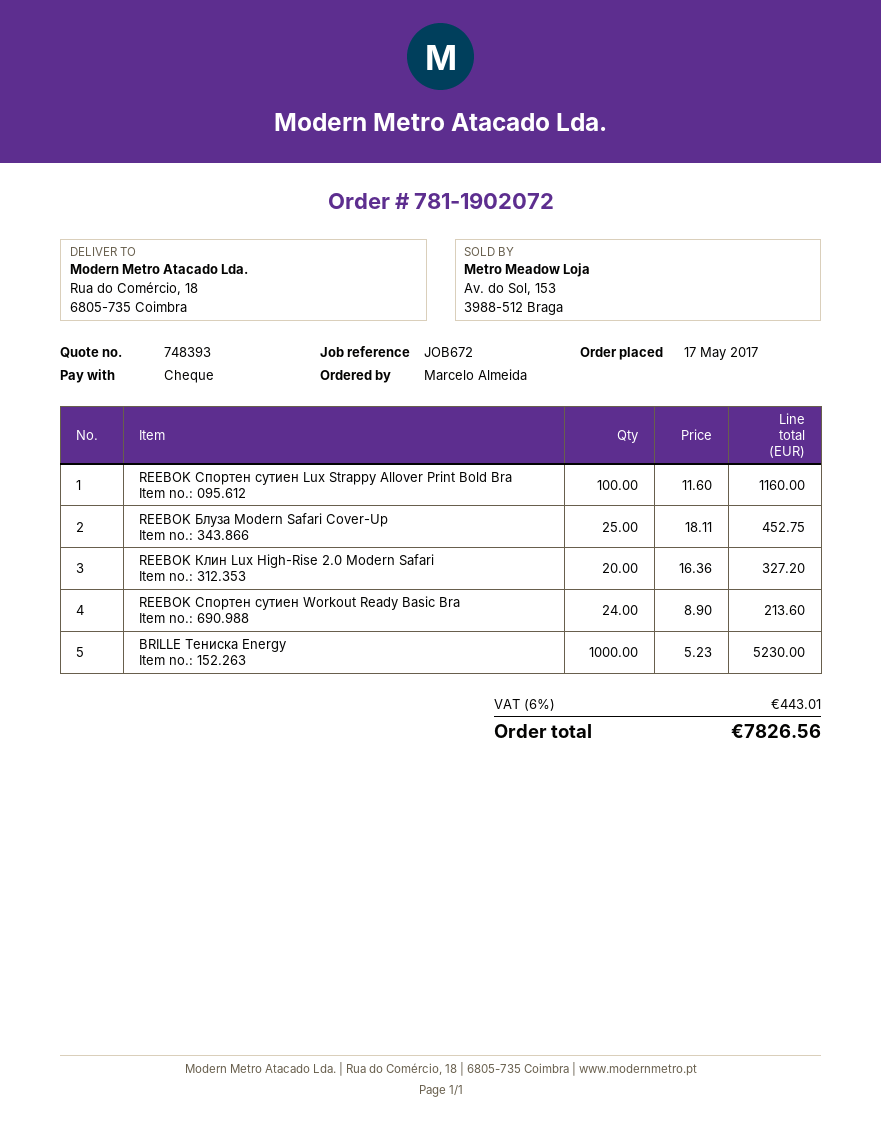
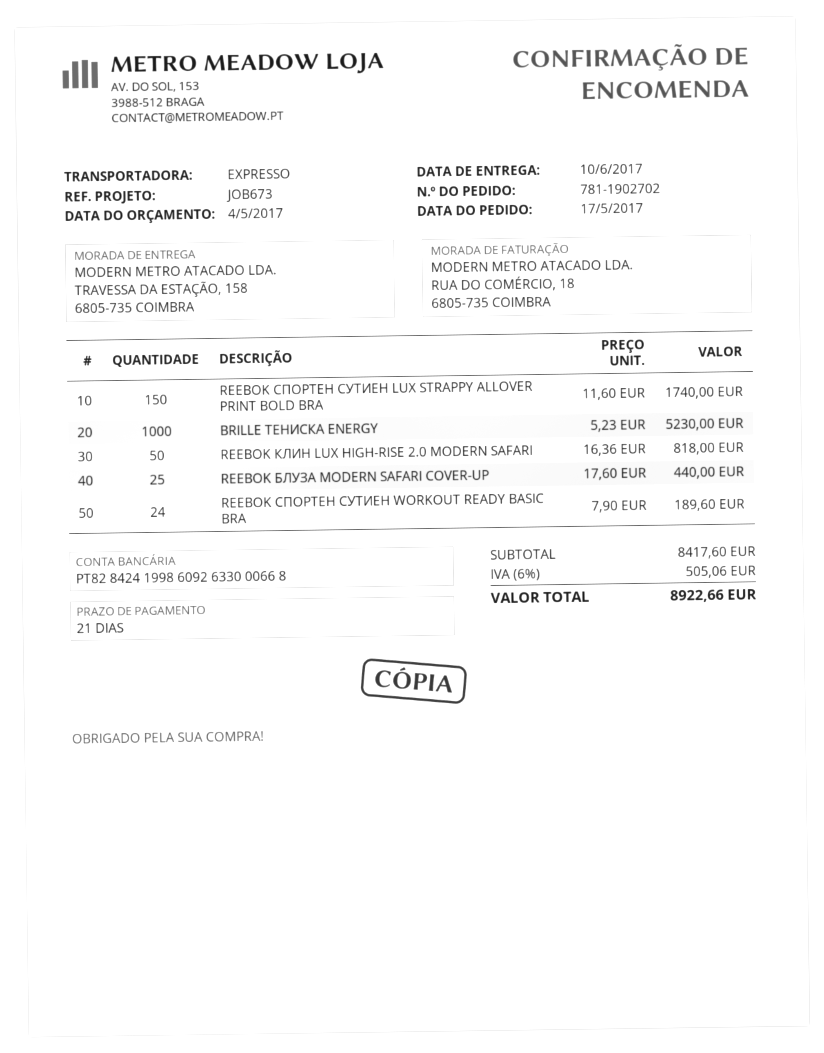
order number: 781-1902072 -> 781-1902702
reference: JOB672 -> JOB673
ship to: Rua do Comércio, 18, 6805-735 Coimbra -> TRAVESSA DA ESTAÇÃO, 158, 6805-735 COIMBRA
REEBOK Спортен сутиен Lux Strappy Allover Print Bold Bra: 100 x 11.60 = 1160.00 -> 150 x 11.60 = 1740.00
REEBOK Блуза Modern Safari Cover-Up: 25 x 18.11 = 452.75 -> 25 x 17.60 = 440.00
REEBOK Клин Lux High-Rise 2.0 Modern Safari: 20 x 16.36 = 327.20 -> 50 x 16.36 = 818.00
REEBOK Спортен сутиен Workout Ready Basic Bra: 24 x 8.90 = 213.60 -> 24 x 7.90 = 189.60
tax: 6% = 443.01 -> 6% = 505.06
total: 7826.56 -> 8922.66

